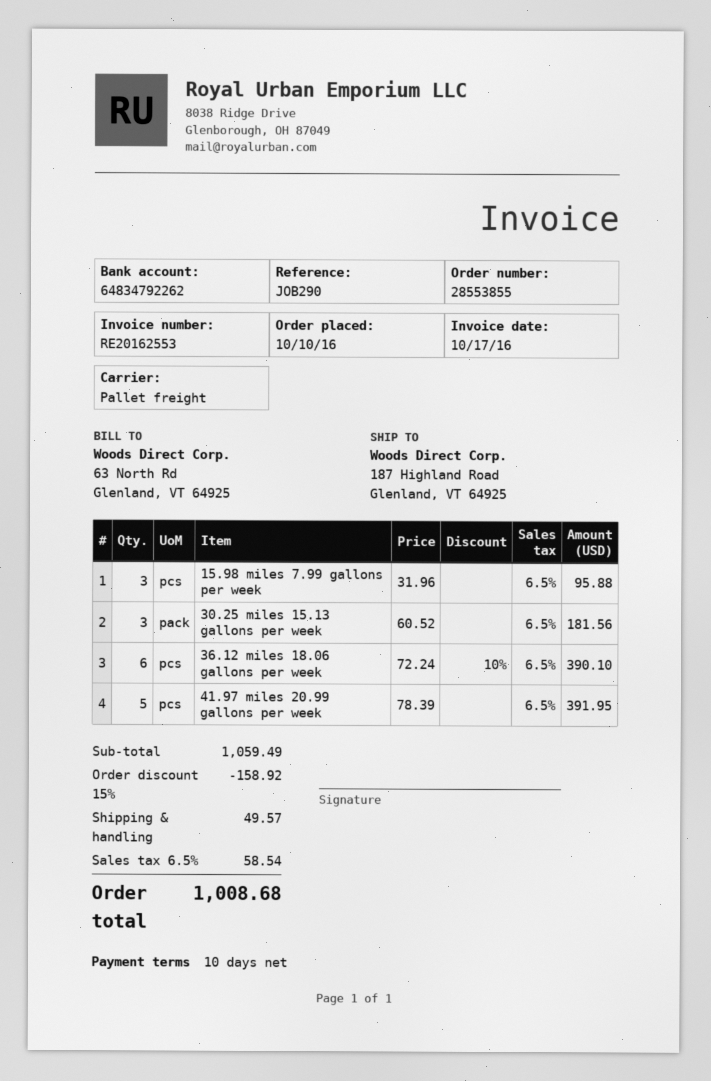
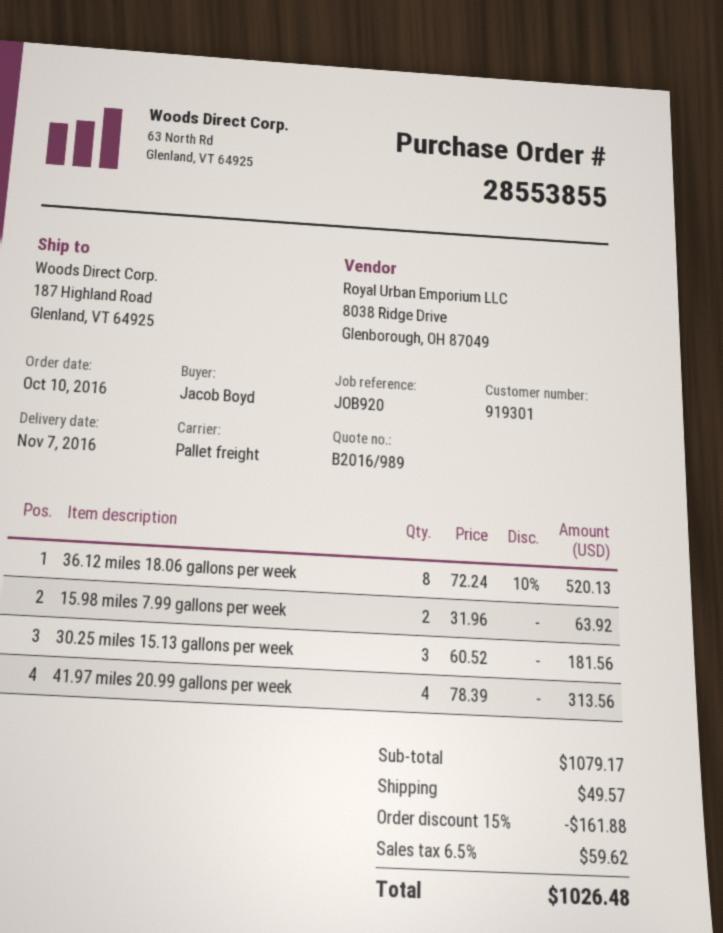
reference: JOB290 -> JOB920
15.98 miles 7.99 gallons per week: 3 x 31.96 = 95.88 -> 2 x 31.96 = 63.92
36.12 miles 18.06 gallons per week: 6 x 72.24 - 10% = 390.10 -> 8 x 72.24 - 10% = 520.13
41.97 miles 20.99 gallons per week: 5 x 78.39 = 391.95 -> 4 x 78.39 = 313.56
subtotal: 1059.49 -> 1079.17
discount: 15% = 158.92 -> 15% = 161.88
tax: 6.5% = 58.54 -> 6.5% = 59.62
total: 1008.68 -> 1026.48

